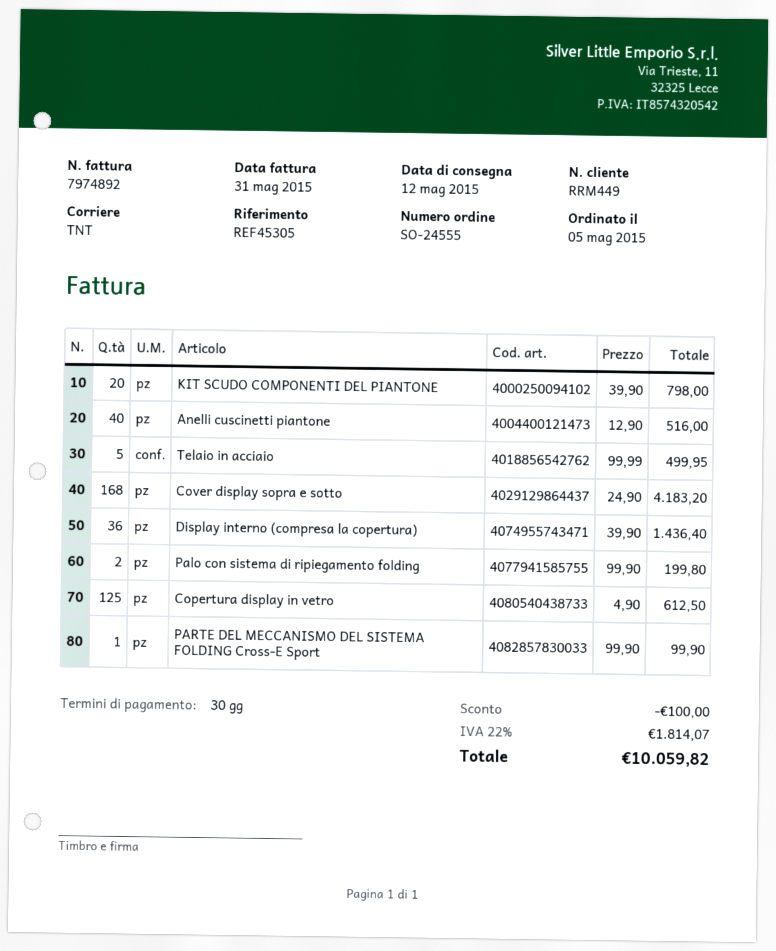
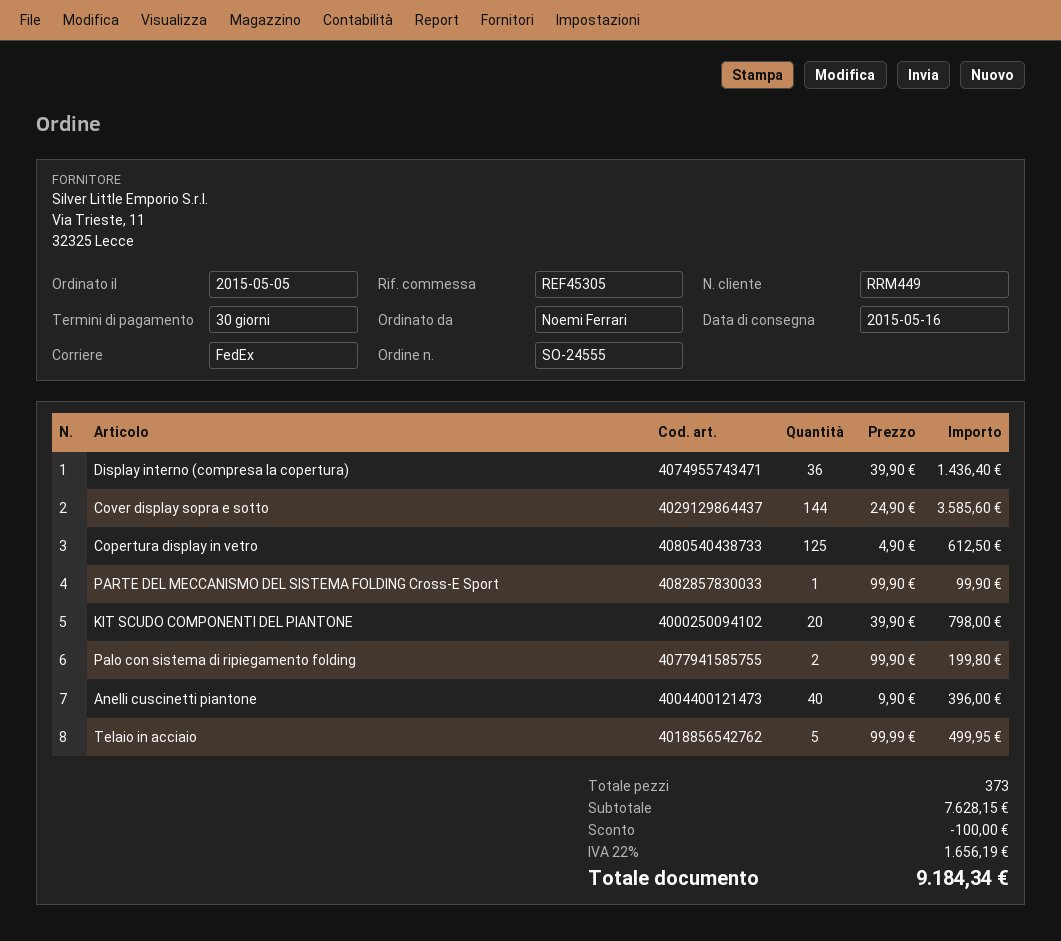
delivery date: 2015-05-12 -> 2015-05-16
shipping method: TNT -> FedEx
Anelli cuscinetti piantone: 40 x 12.90 = 516.00 -> 40 x 9.90 = 396.00
Cover display sopra e sotto: 168 x 24.90 = 4183.20 -> 144 x 24.90 = 3585.60
tax: 22% = 1814.07 -> 22% = 1656.19
total: 10059.82 -> 9184.34

